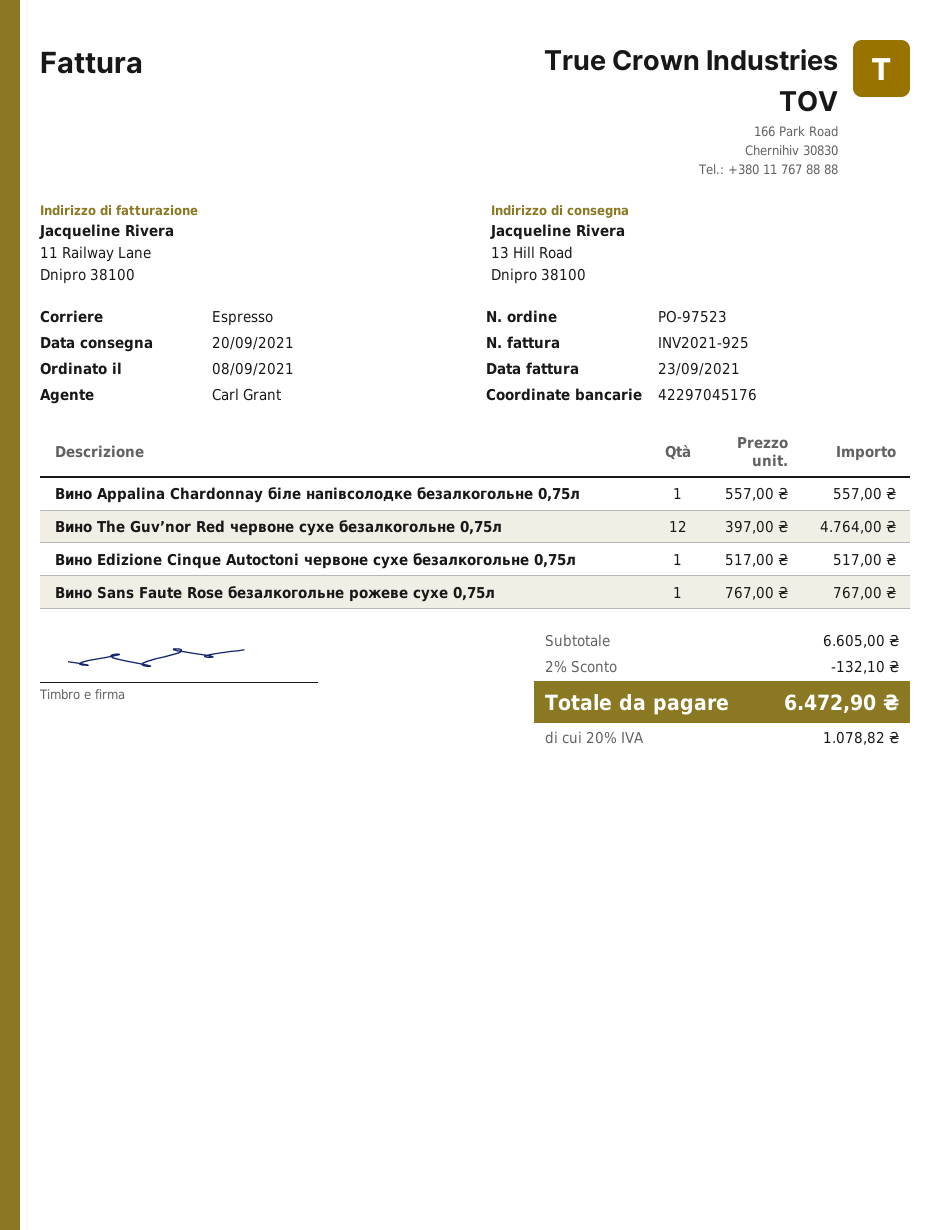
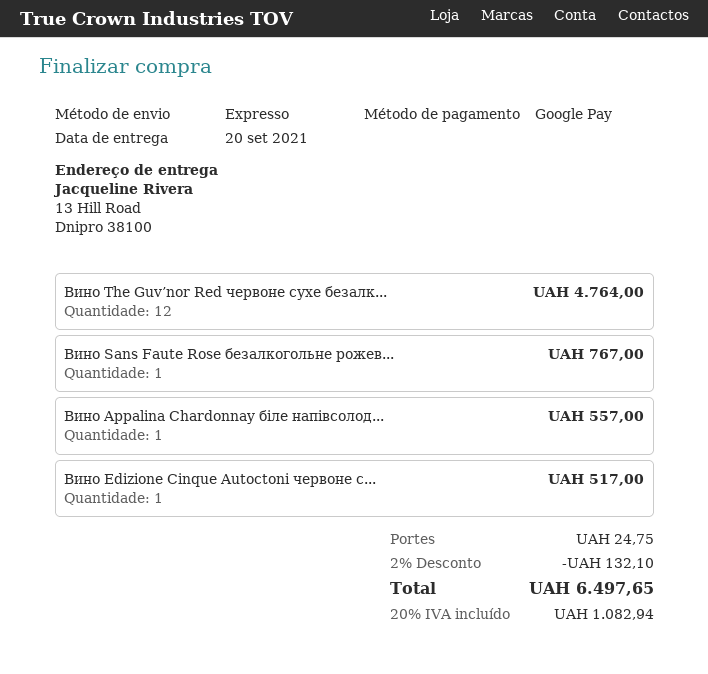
shipping: none -> 24.75
tax: 20% = 1078.82 -> 20% = 1082.94
total: 6472.90 -> 6497.65

